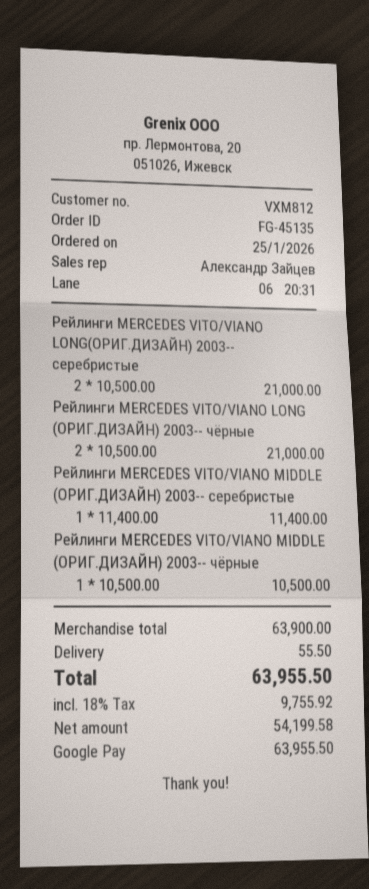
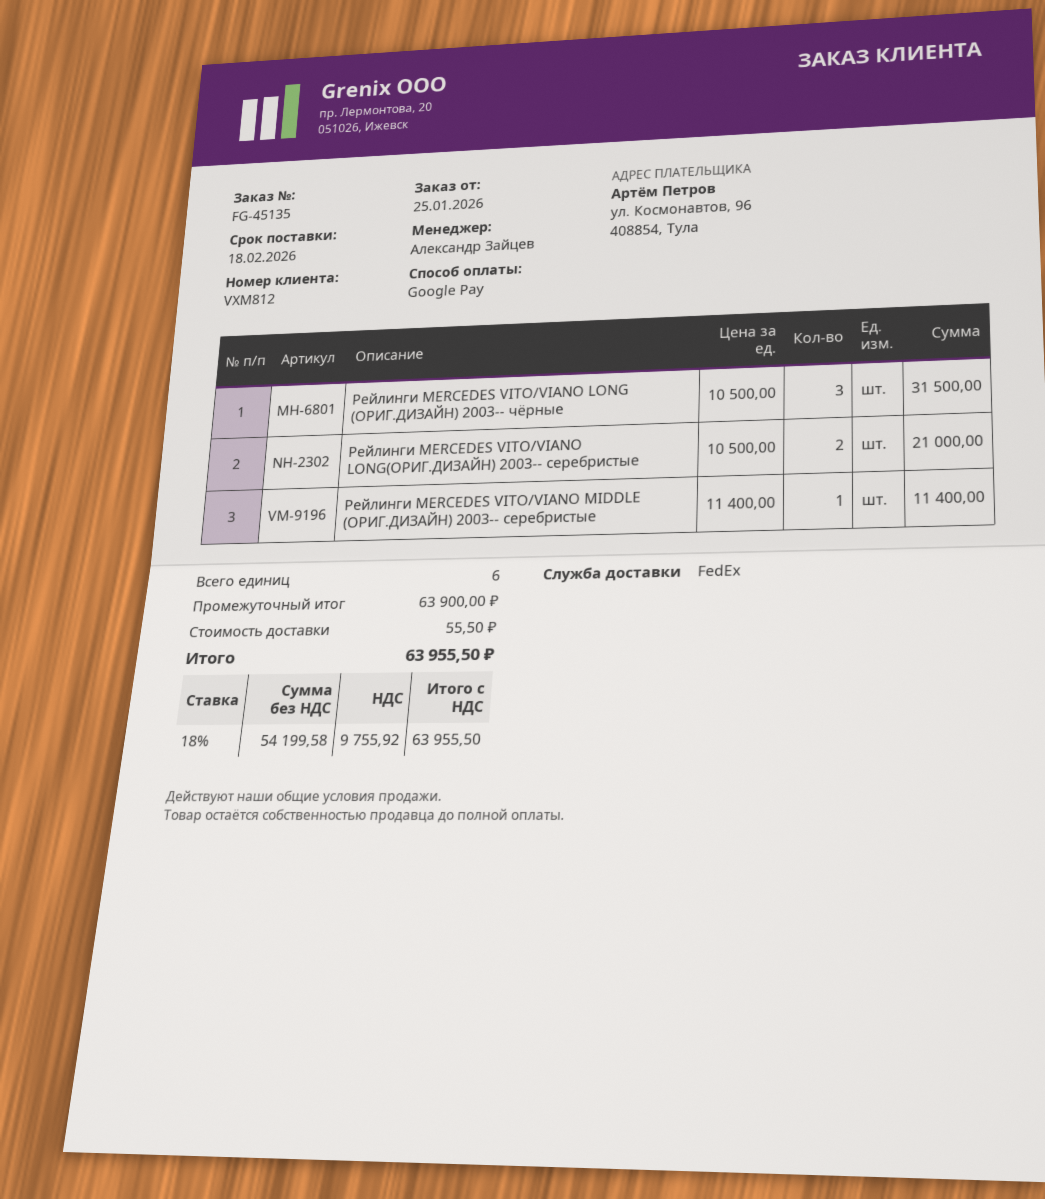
Рейлинги MERCEDES VITO/VIANO LONG (ОРИГ.ДИЗАЙН) 2003-- чёрные: 2 x 10500.00 = 21000.00 -> 3 x 10500.00 = 31500.00
Рейлинги MERCEDES VITO/VIANO MIDDLE (ОРИГ.ДИЗАЙН) 2003-- чёрные: 1 x 10500.00 = 10500.00 -> none

